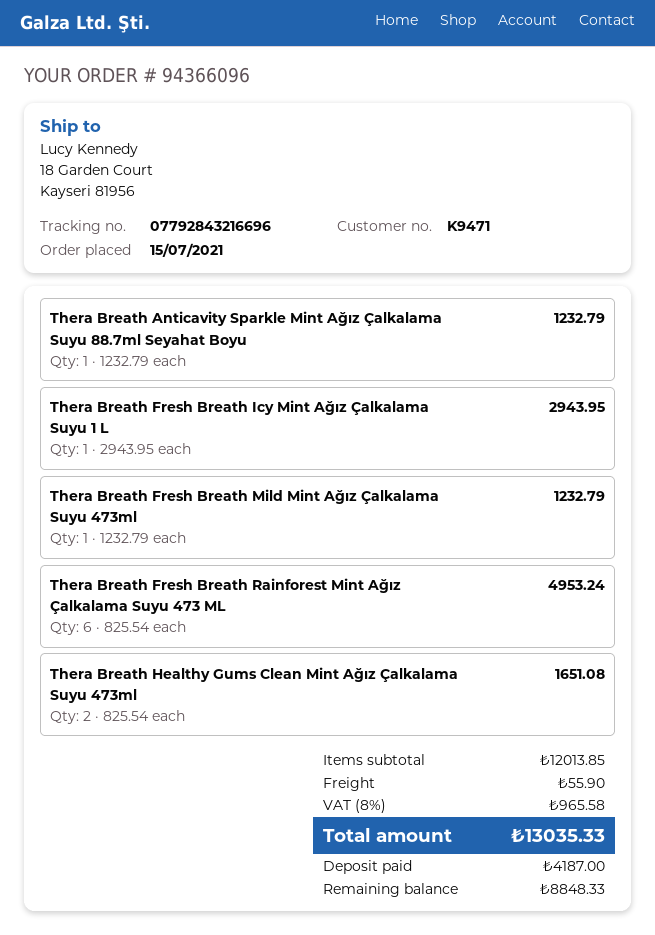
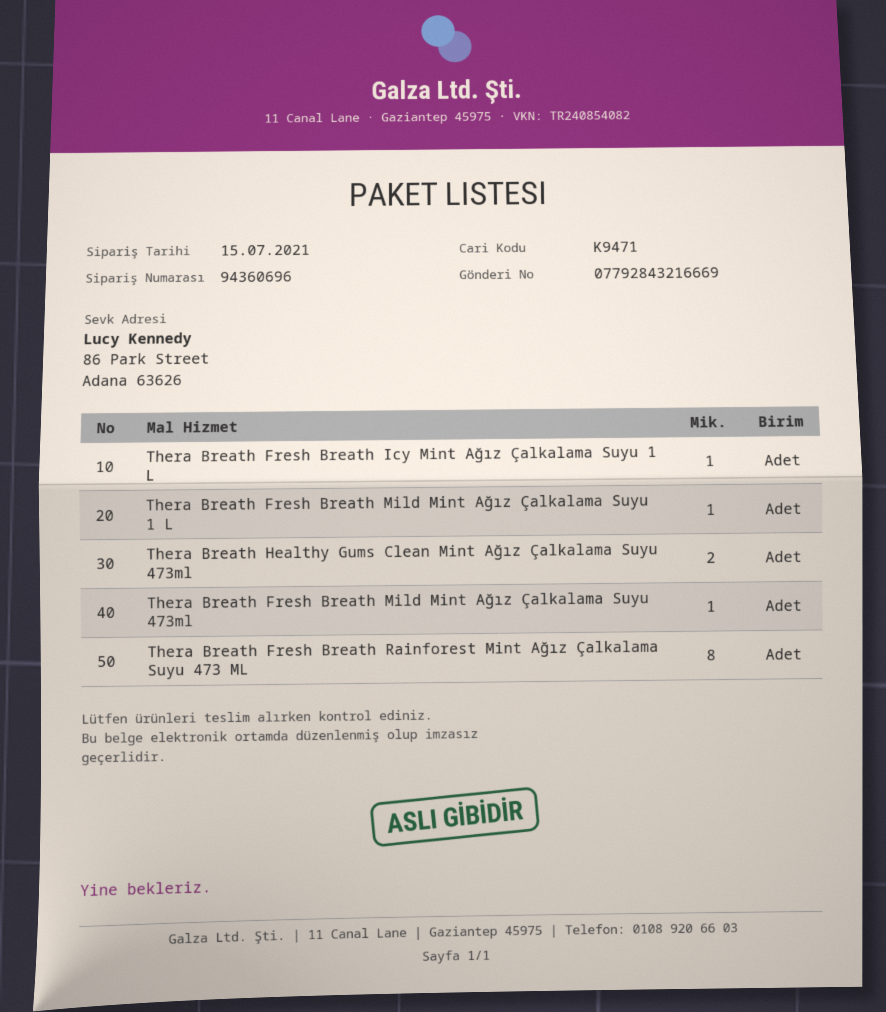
order number: 94366096 -> 94360696
tracking number: 07792843216696 -> 07792843216669
ship to: 18 Garden Court, Kayseri 81956 -> 86 Park Street, Adana 63626
Thera Breath Anticavity Sparkle Mint Ağız Çalkalama Suyu 88.7ml Seyahat Boyu: 1 -> none
Thera Breath Fresh Breath Rainforest Mint Ağız Çalkalama Suyu 473 ML: 6 -> 8
Thera Breath Fresh Breath Mild Mint Ağız Çalkalama Suyu 1 L: none -> 1

